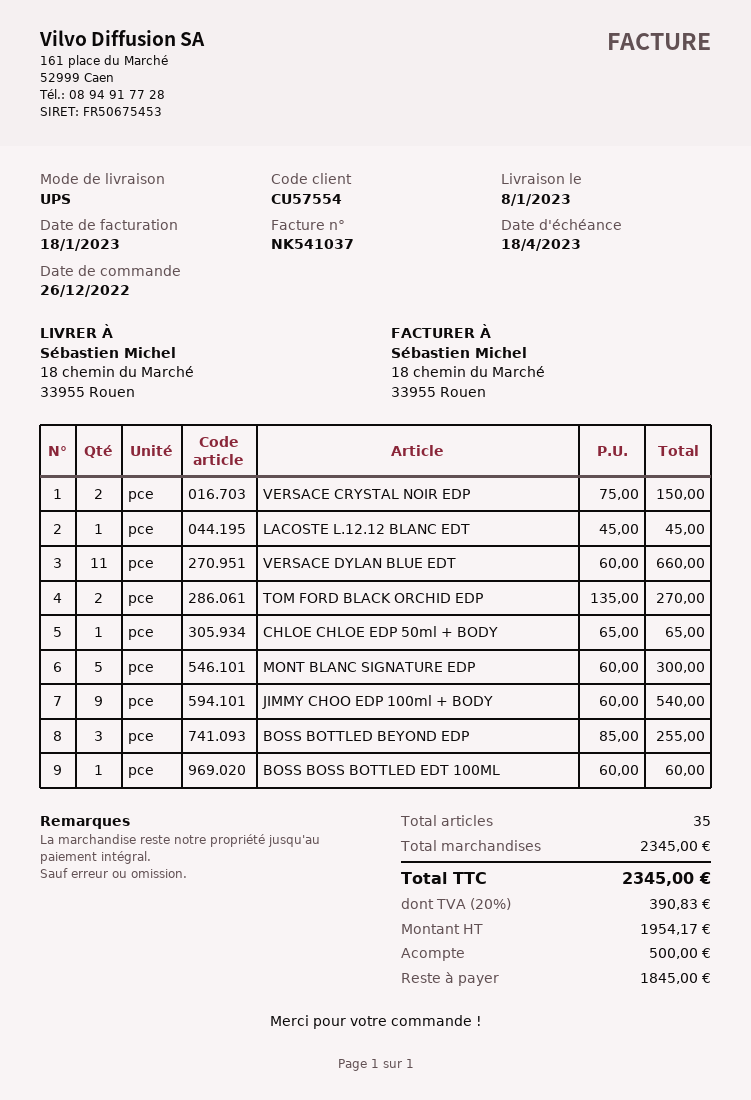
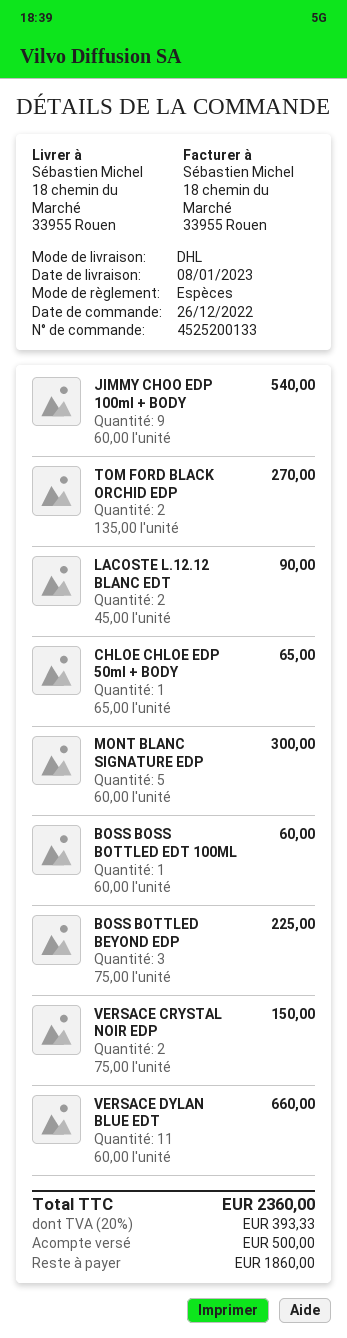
shipping method: UPS -> DHL
LACOSTE L.12.12 BLANC EDT: 1 x 45.00 = 45.00 -> 2 x 45.00 = 90.00
BOSS BOTTLED BEYOND EDP: 3 x 85.00 = 255.00 -> 3 x 75.00 = 225.00
tax: 20% = 390.83 -> 20% = 393.33
total: 2345.00 -> 2360.00
balance: 1845.00 -> 1860.00

